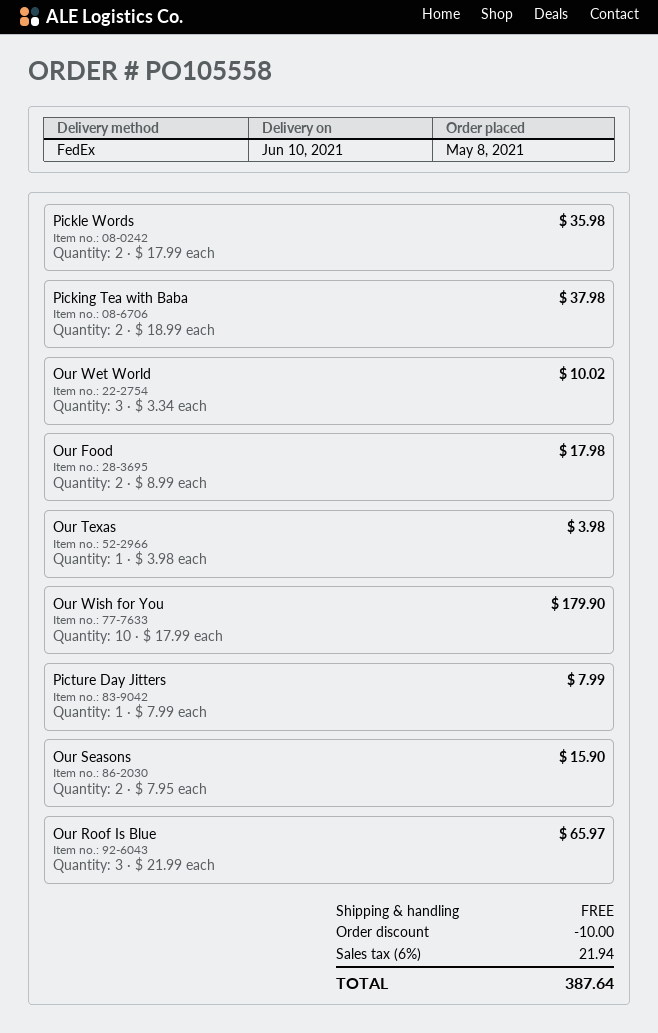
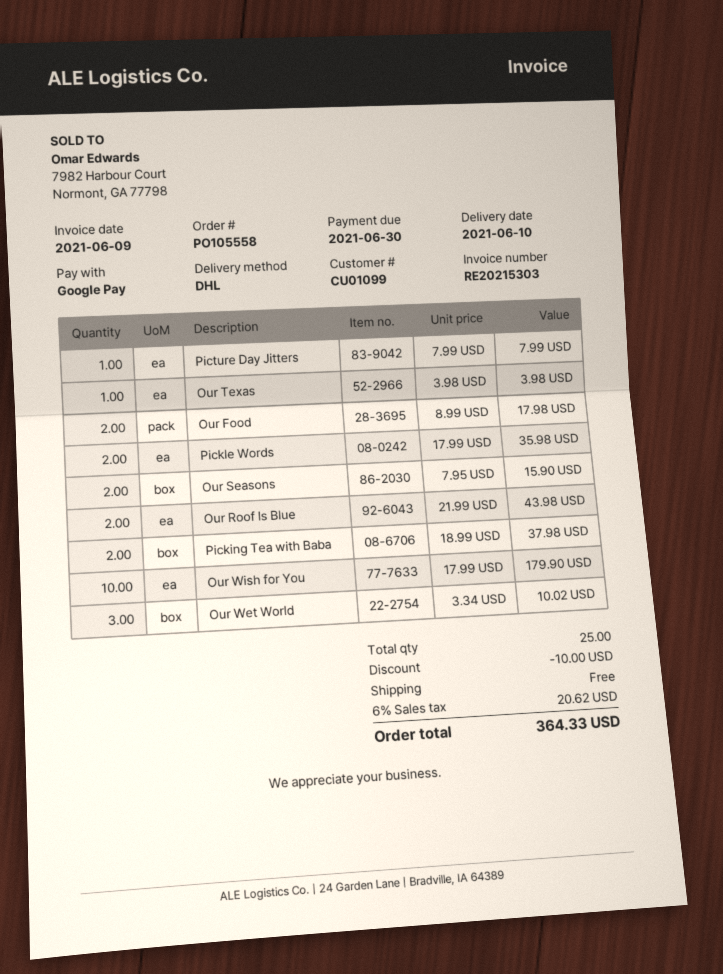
shipping method: FedEx -> DHL
Our Roof Is Blue: 3 x 21.99 = 65.97 -> 2 x 21.99 = 43.98
tax: 6% = 21.94 -> 6% = 20.62
total: 387.64 -> 364.33

